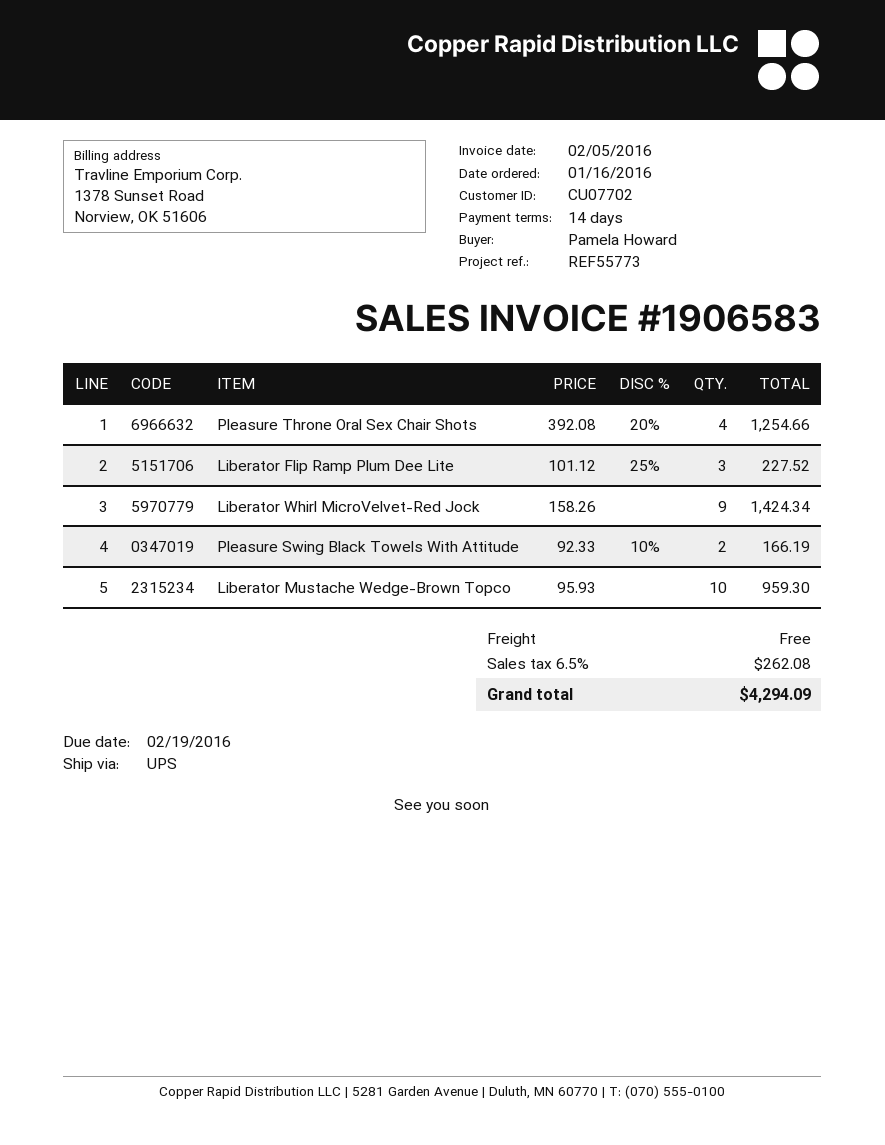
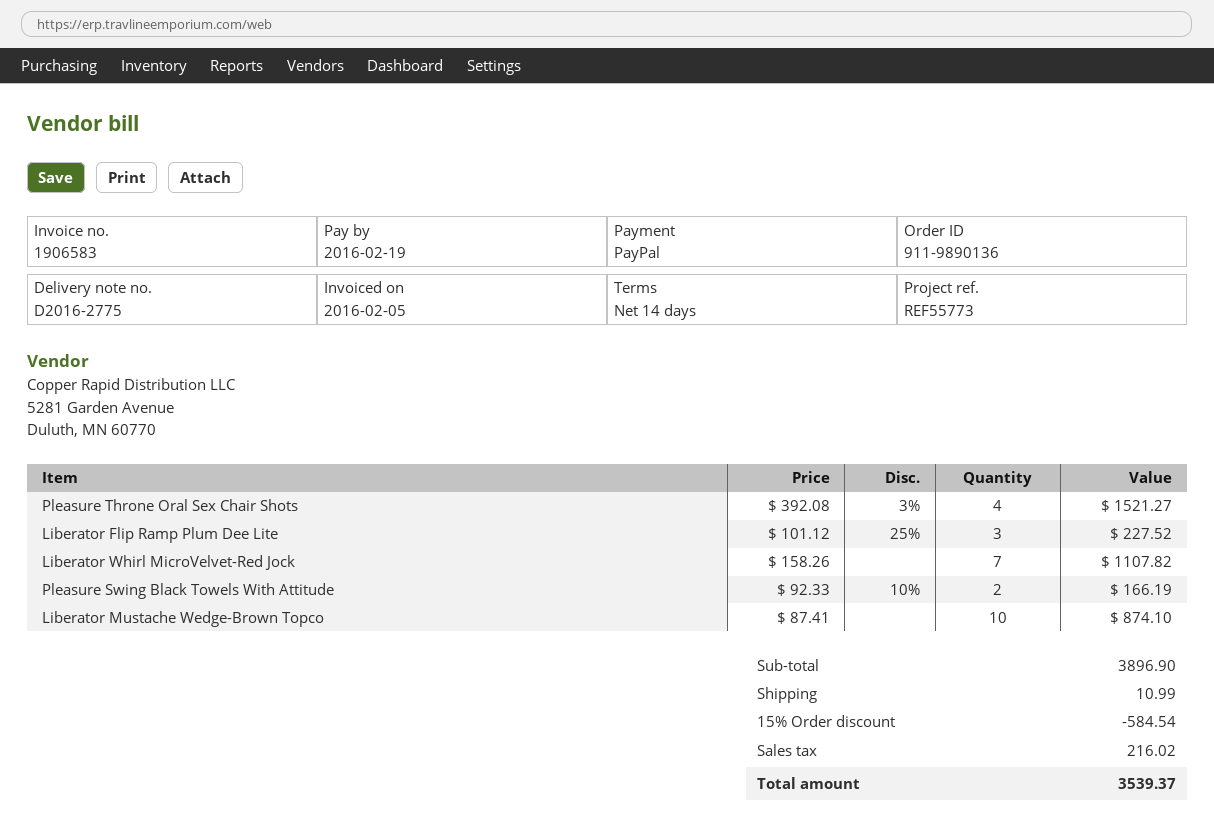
Pleasure Throne Oral Sex Chair Shots: 4 x 392.08 - 20% = 1254.66 -> 4 x 392.08 - 3% = 1521.27
Liberator Whirl MicroVelvet-Red Jock: 9 x 158.26 = 1424.34 -> 7 x 158.26 = 1107.82
Liberator Mustache Wedge-Brown Topco: 10 x 95.93 = 959.30 -> 10 x 87.41 = 874.10
discount: none -> 15% = 584.54
shipping: 0.00 -> 10.99
tax: 262.08 -> 216.02
total: 4294.09 -> 3539.37

